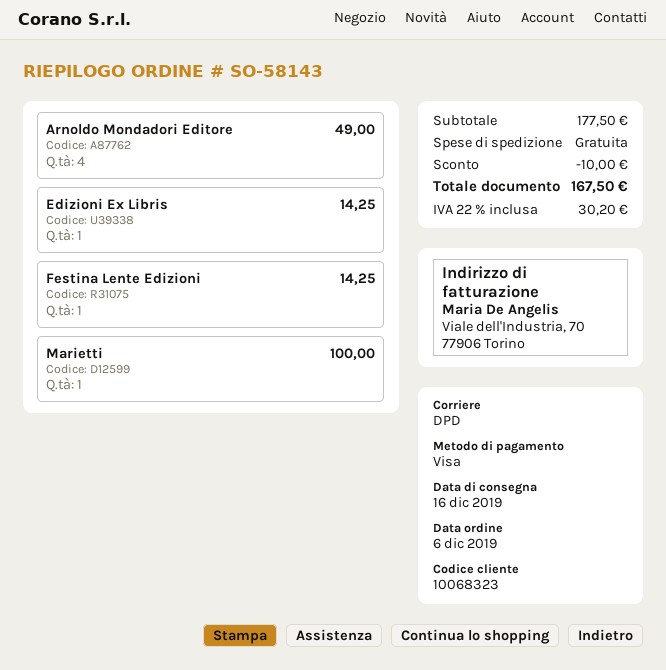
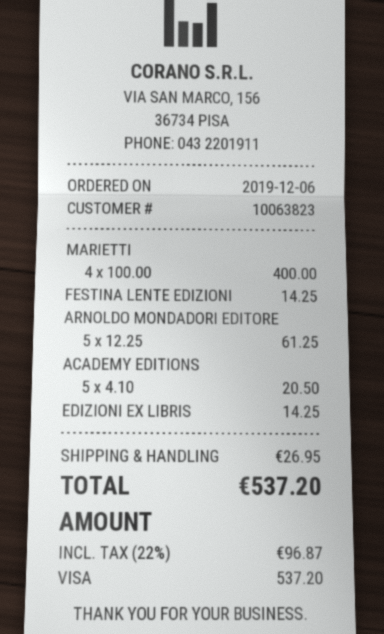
customer number: 10068323 -> 10063823
Arnoldo Mondadori Editore: 4 for 49.00 -> 5 for 61.25
Marietti: 1 for 100.00 -> 4 for 400.00
ACADEMY EDITIONS: none -> 5 for 20.50
discount: 10.00 -> none
shipping: 0.00 -> 26.95
tax: 22% = 30.20 -> 22% = 96.87
total: 167.50 -> 537.20

